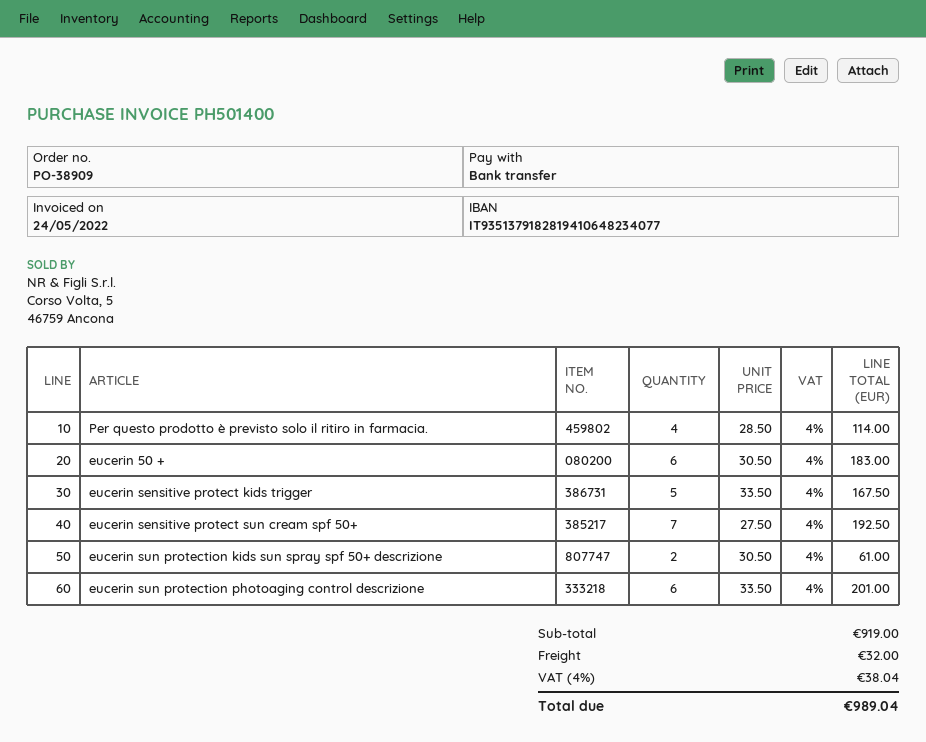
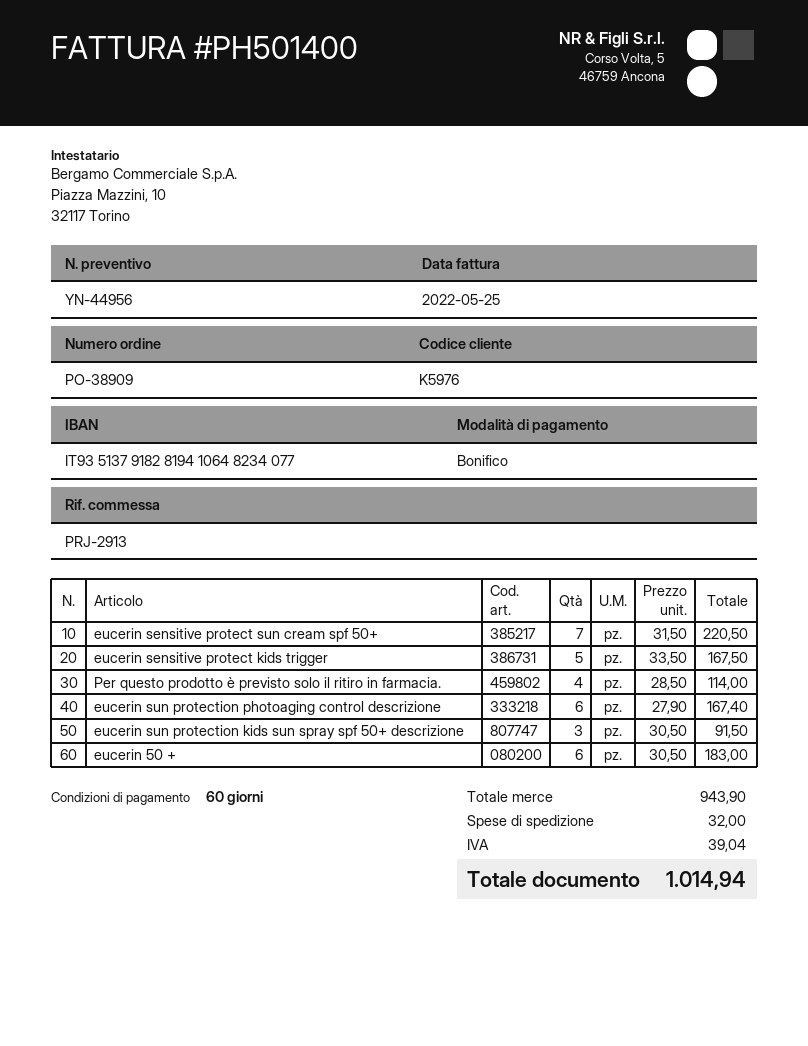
invoice date: 2022-05-24 -> 2022-05-25
eucerin sensitive protect sun cream spf 50+: 7 x 27.50 = 192.50 -> 7 x 31.50 = 220.50
eucerin sun protection kids sun spray spf 50+ descrizione: 2 x 30.50 = 61.00 -> 3 x 30.50 = 91.50
eucerin sun protection photoaging control descrizione: 6 x 33.50 = 201.00 -> 6 x 27.90 = 167.40
subtotal: 919.00 -> 943.90
tax: 38.04 -> 39.04
total: 989.04 -> 1014.94

